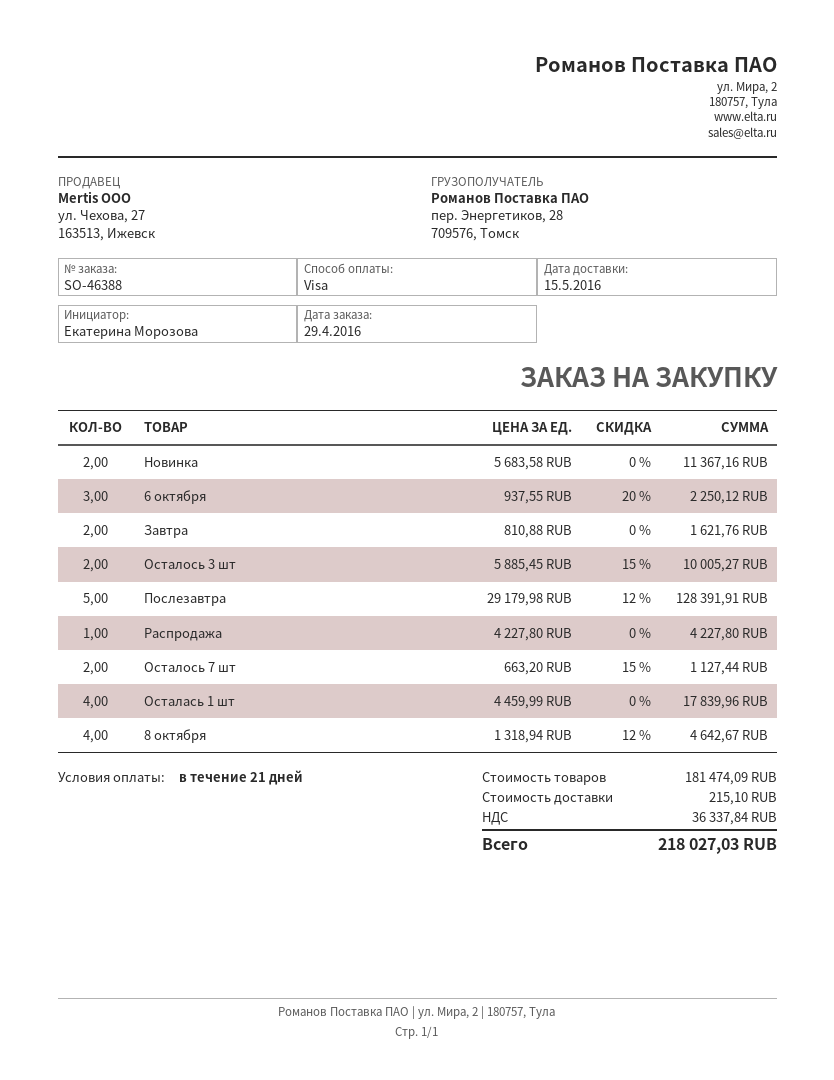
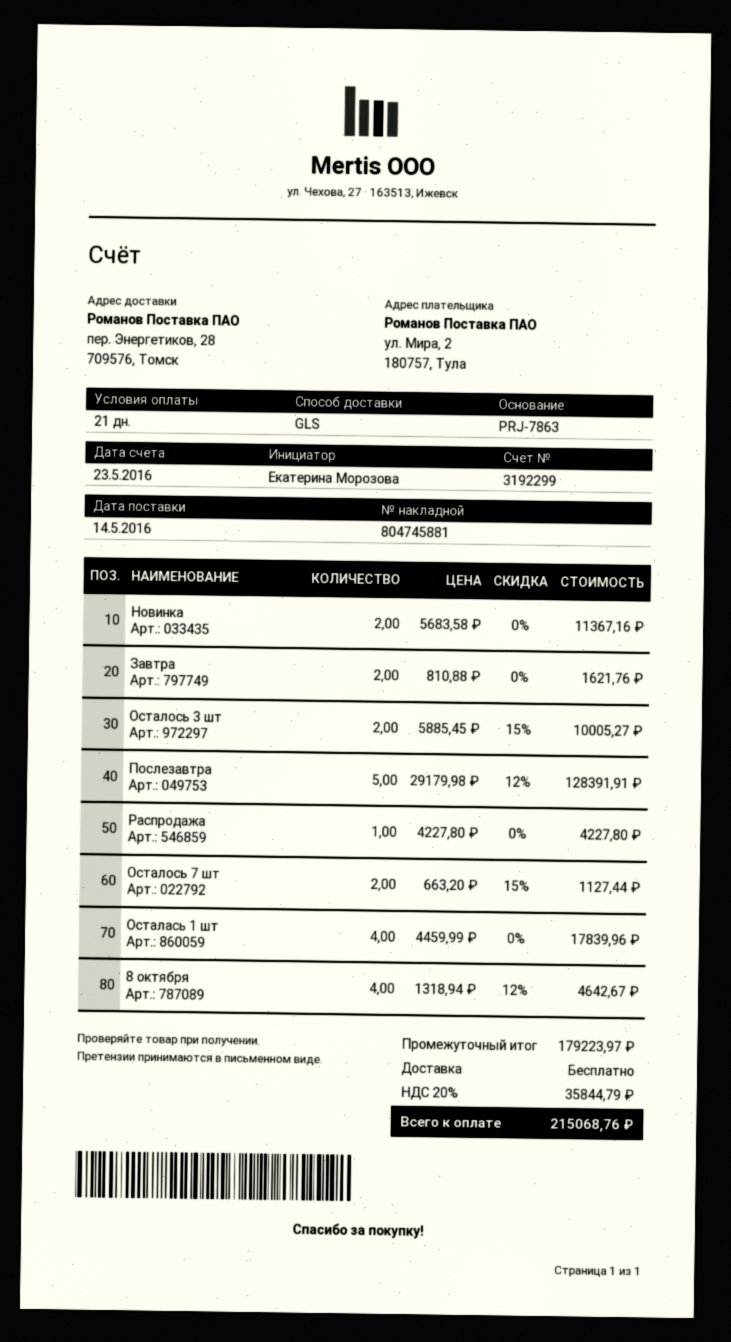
delivery date: 2016-05-15 -> 2016-05-14
6 октября: 3 x 937.55 - 20% = 2250.12 -> none
subtotal: 181474.09 -> 179223.97
shipping: 215.10 -> 0.00
tax: 36337.84 -> 35844.79
total: 218027.03 -> 215068.76

